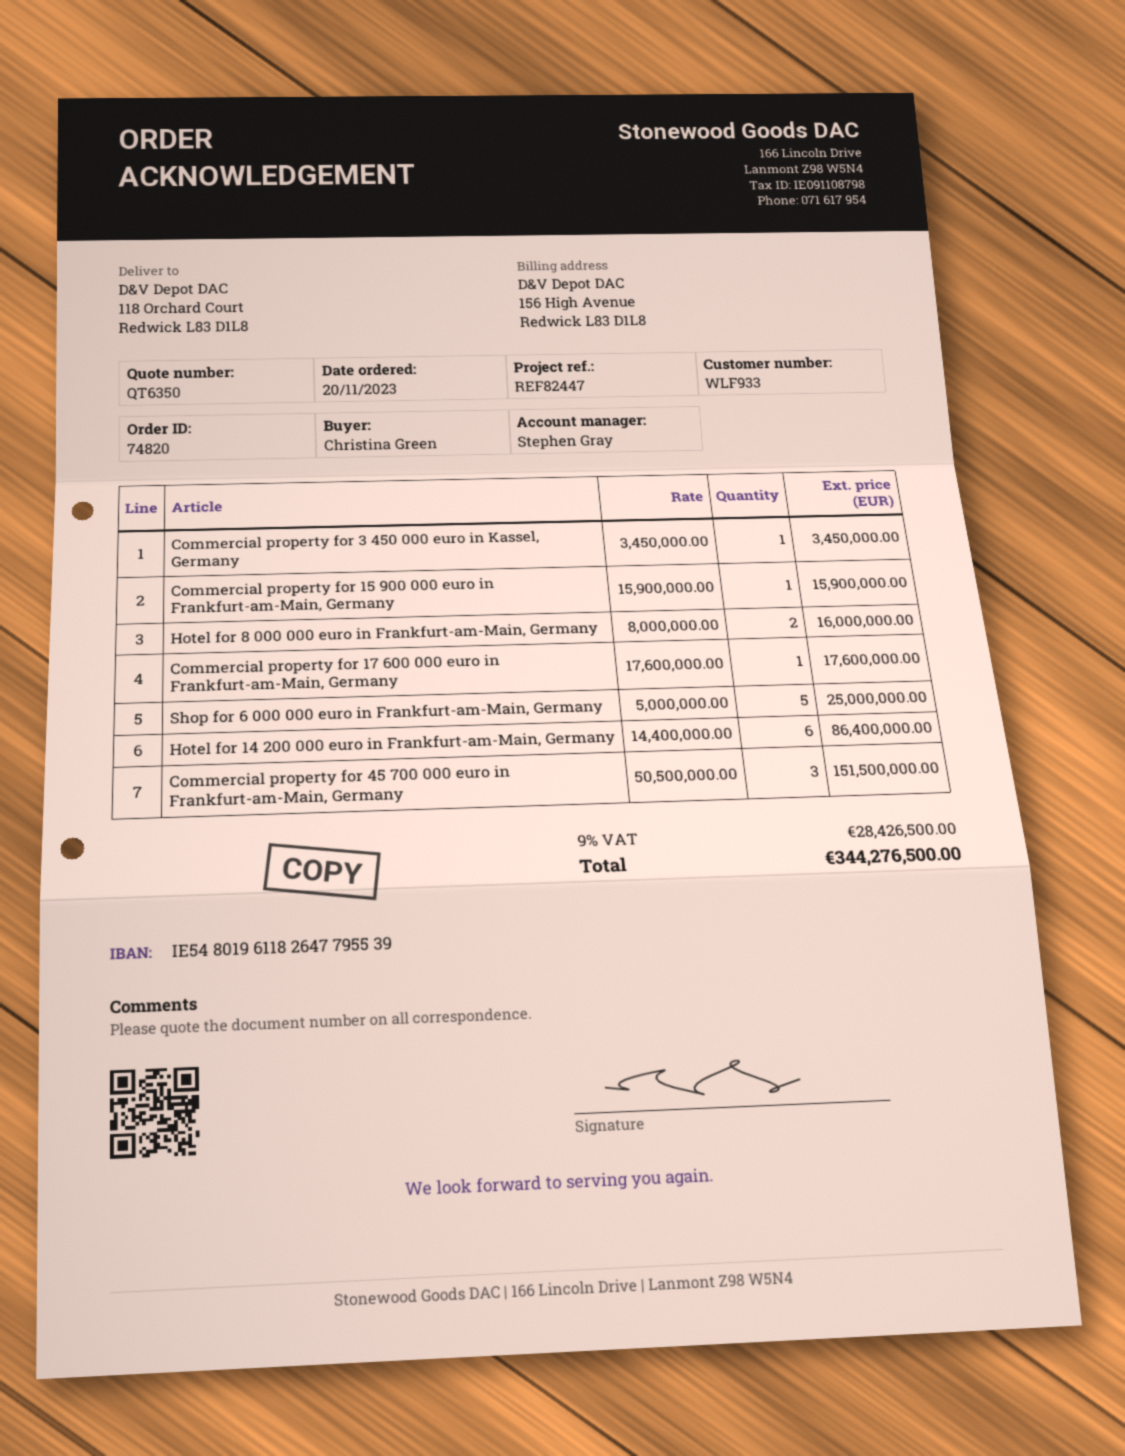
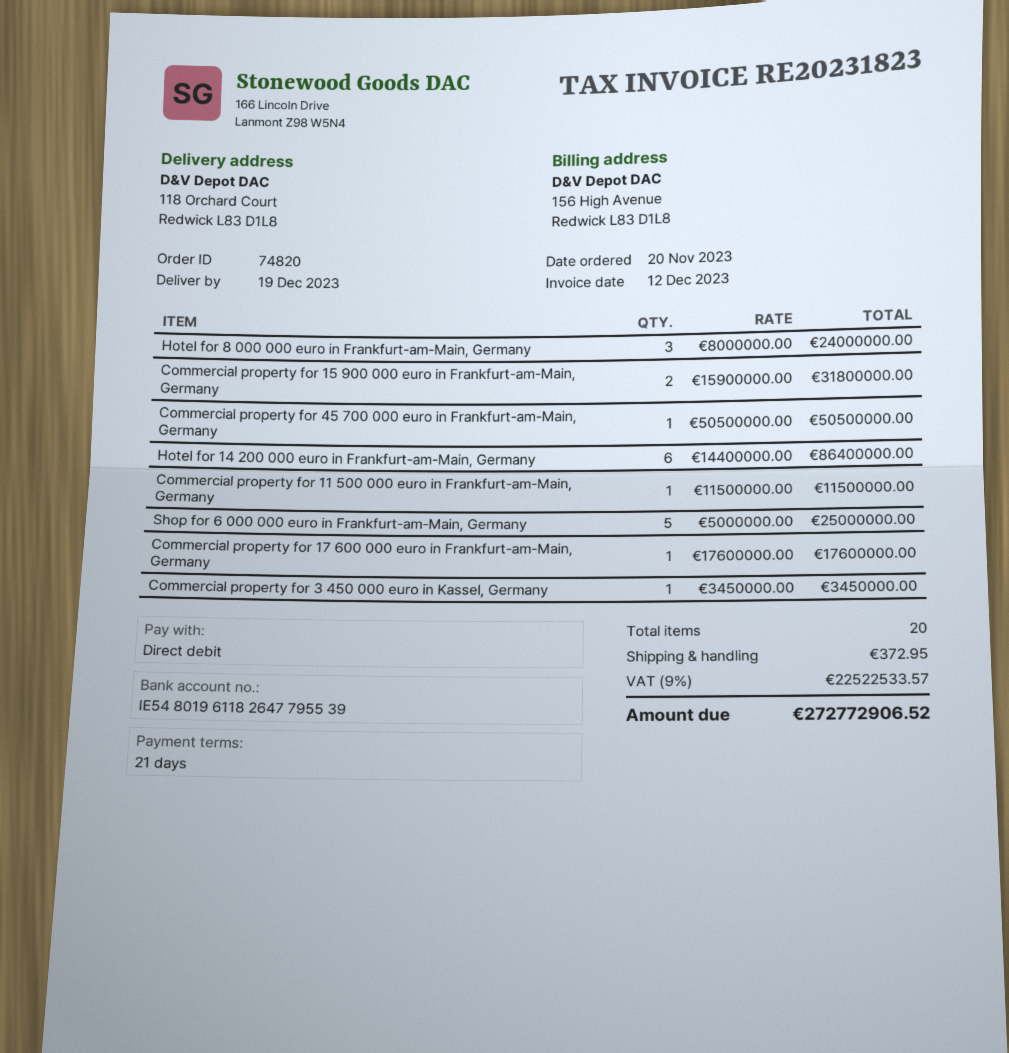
Commercial property for 15 900 000 euro in Frankfurt-am-Main, Germany: 1 x 15900000.00 = 15900000.00 -> 2 x 15900000.00 = 31800000.00
Hotel for 8 000 000 euro in Frankfurt-am-Main, Germany: 2 x 8000000.00 = 16000000.00 -> 3 x 8000000.00 = 24000000.00
Commercial property for 45 700 000 euro in Frankfurt-am-Main, Germany: 3 x 50500000.00 = 151500000.00 -> 1 x 50500000.00 = 50500000.00
Commercial property for 11 500 000 euro in Frankfurt-am-Main, Germany: none -> 1 x 11500000.00 = 11500000.00
shipping: none -> 372.95
tax: 9% = 28426500.00 -> 9% = 22522533.57
total: 344276500.00 -> 272772906.52

